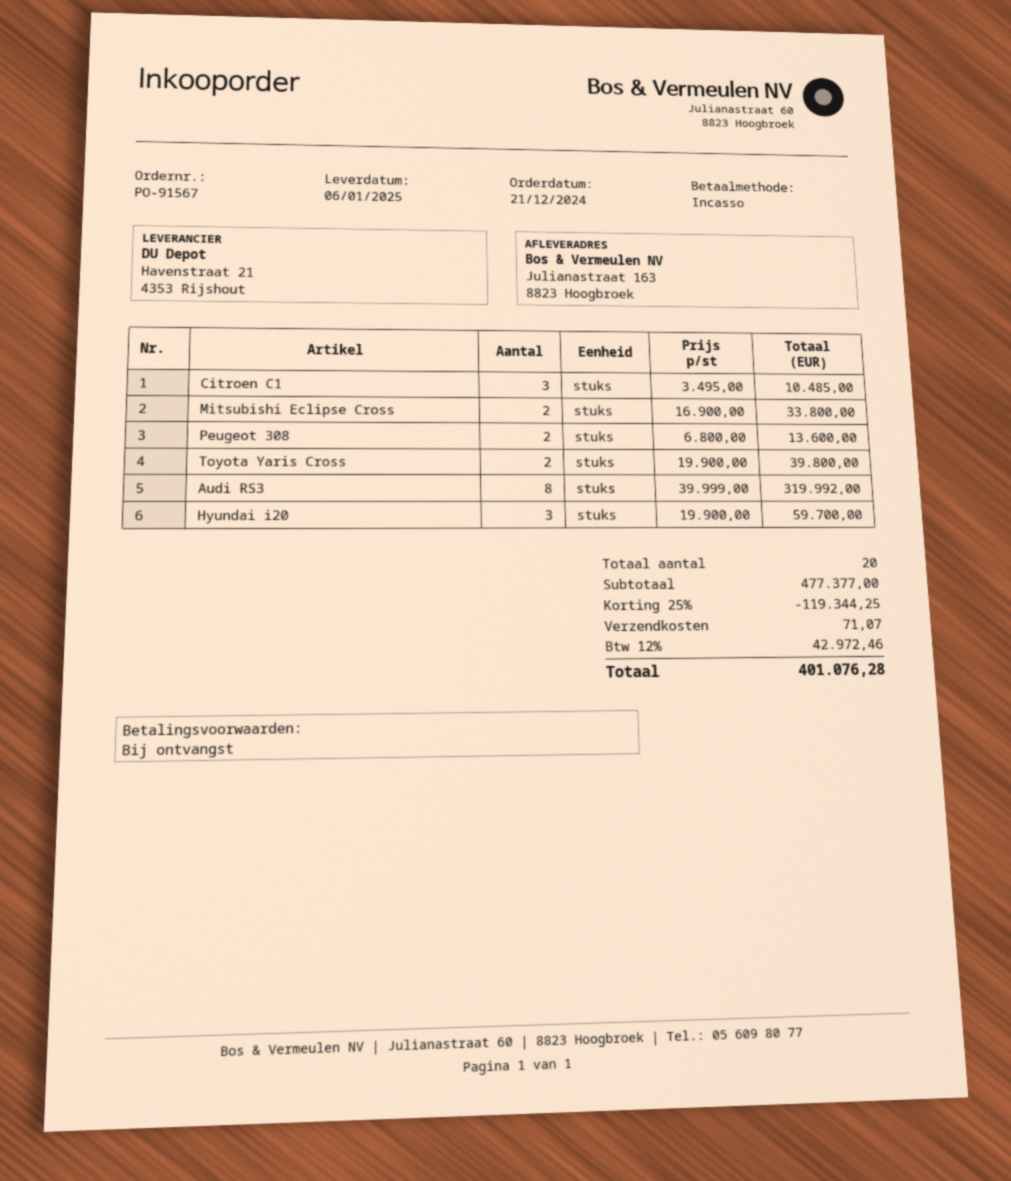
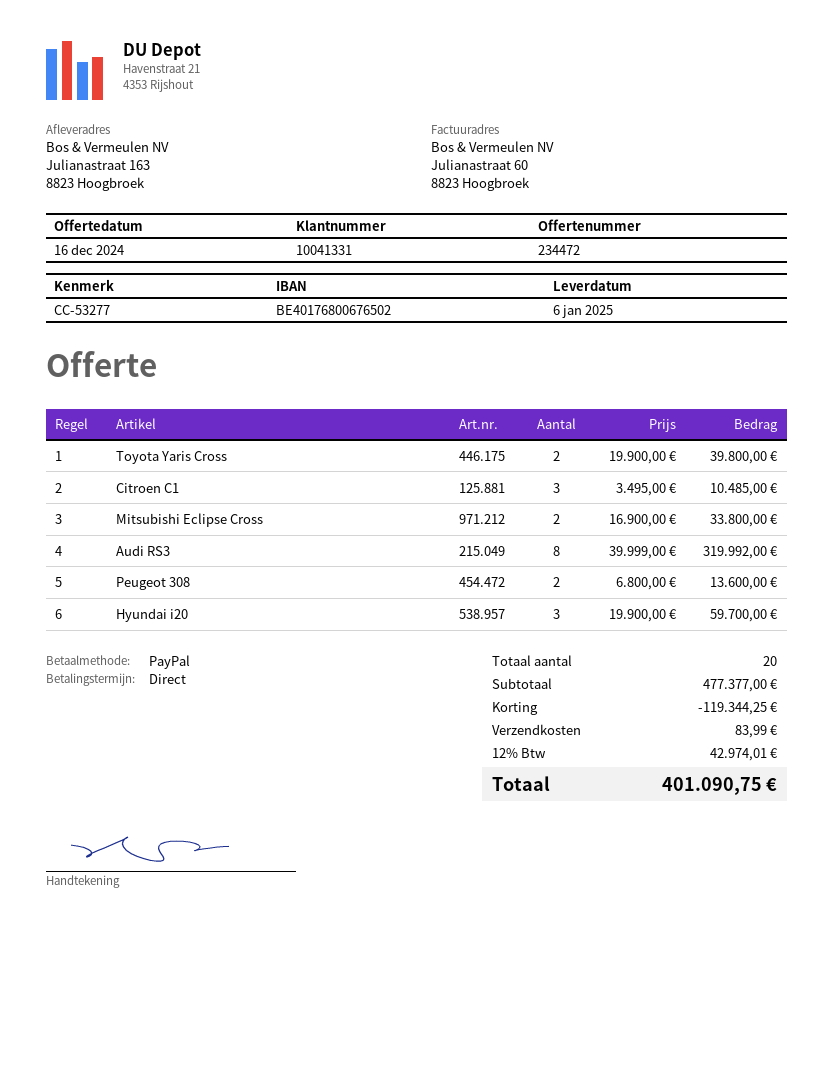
payment method: direct debit -> PayPal
shipping: 71.07 -> 83.99
tax: 12% = 42972.46 -> 12% = 42974.01
total: 401076.28 -> 401090.75

